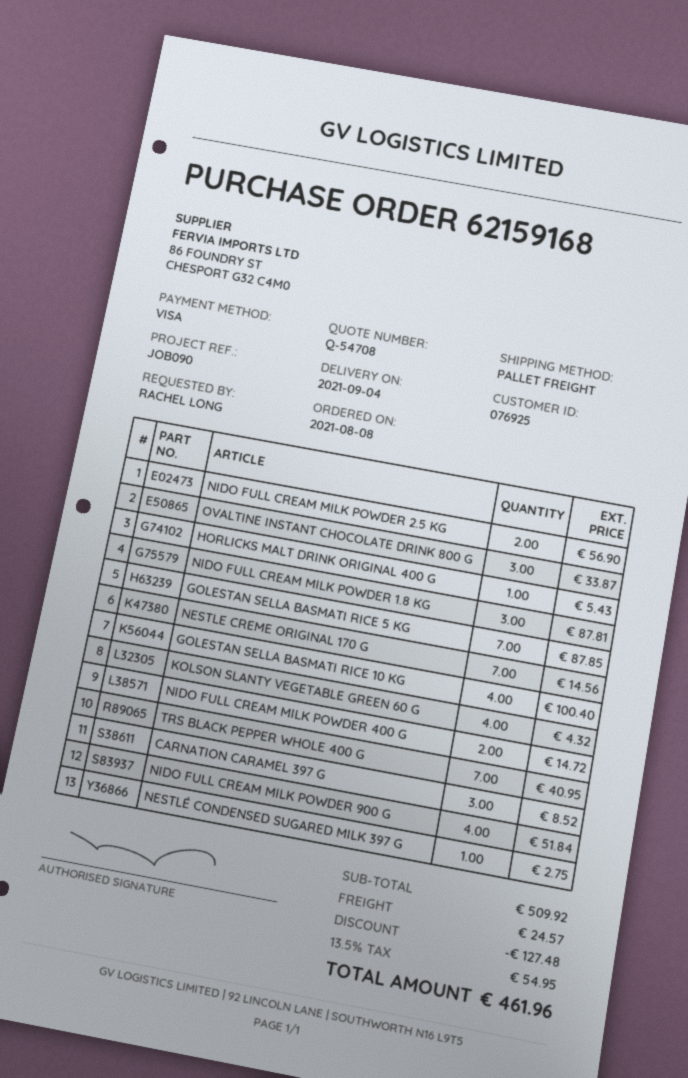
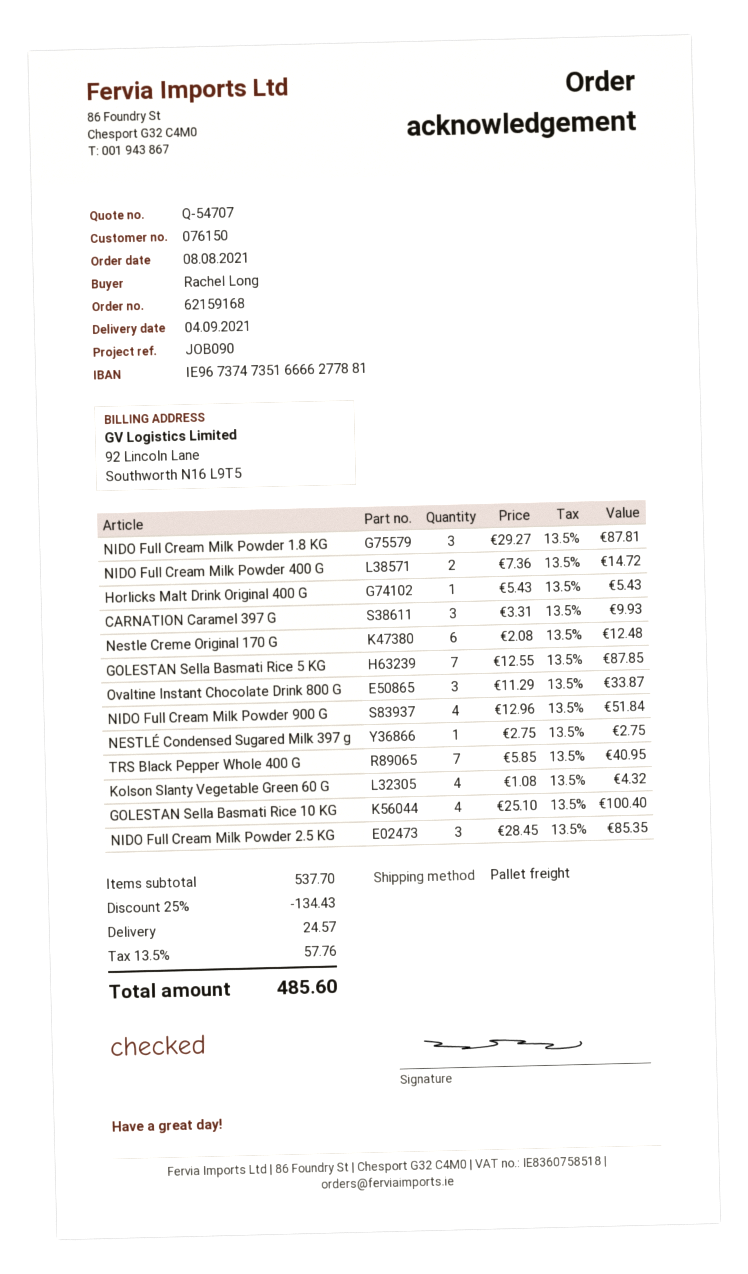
quote number: Q-54708 -> Q-54707
customer number: 076925 -> 076150
NIDO FULL CREAM MILK POWDER 2.5 KG: 2 for 56.90 -> 3 for 85.35
NESTLE CREME ORIGINAL 170 G: 7 for 14.56 -> 6 for 12.48
CARNATION CARAMEL 397 G: 3 for 8.52 -> 3 for 9.93
subtotal: 509.92 -> 537.70
discount: 127.48 -> 134.43
tax: 13.5% = 54.95 -> 13.5% = 57.76
total: 461.96 -> 485.60

